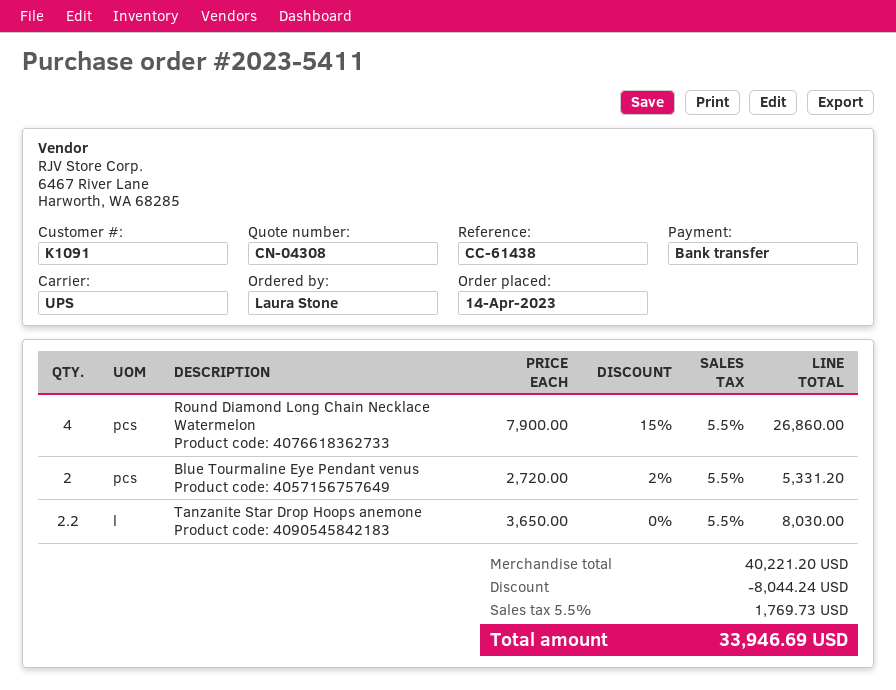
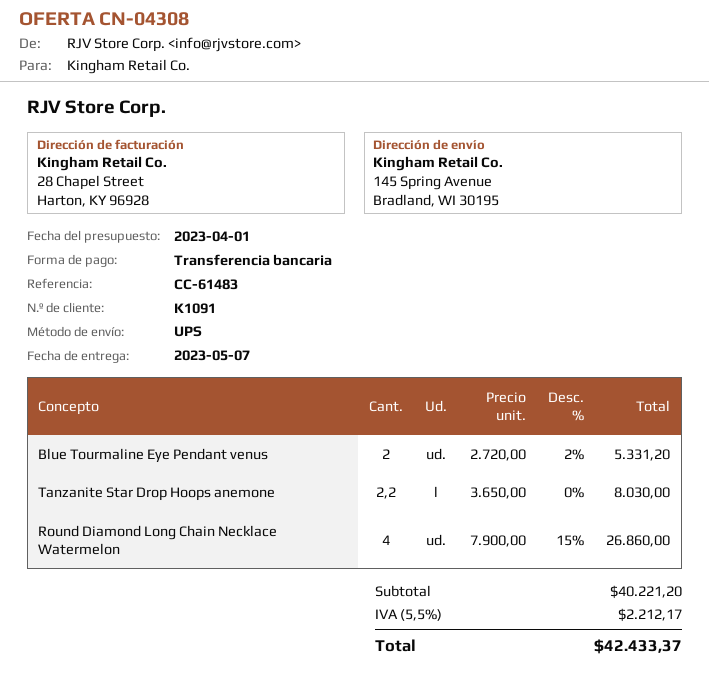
reference: CC-61438 -> CC-61483
discount: 8044.24 -> none
tax: 5.5% = 1769.73 -> 5.5% = 2212.17
total: 33946.69 -> 42433.37

